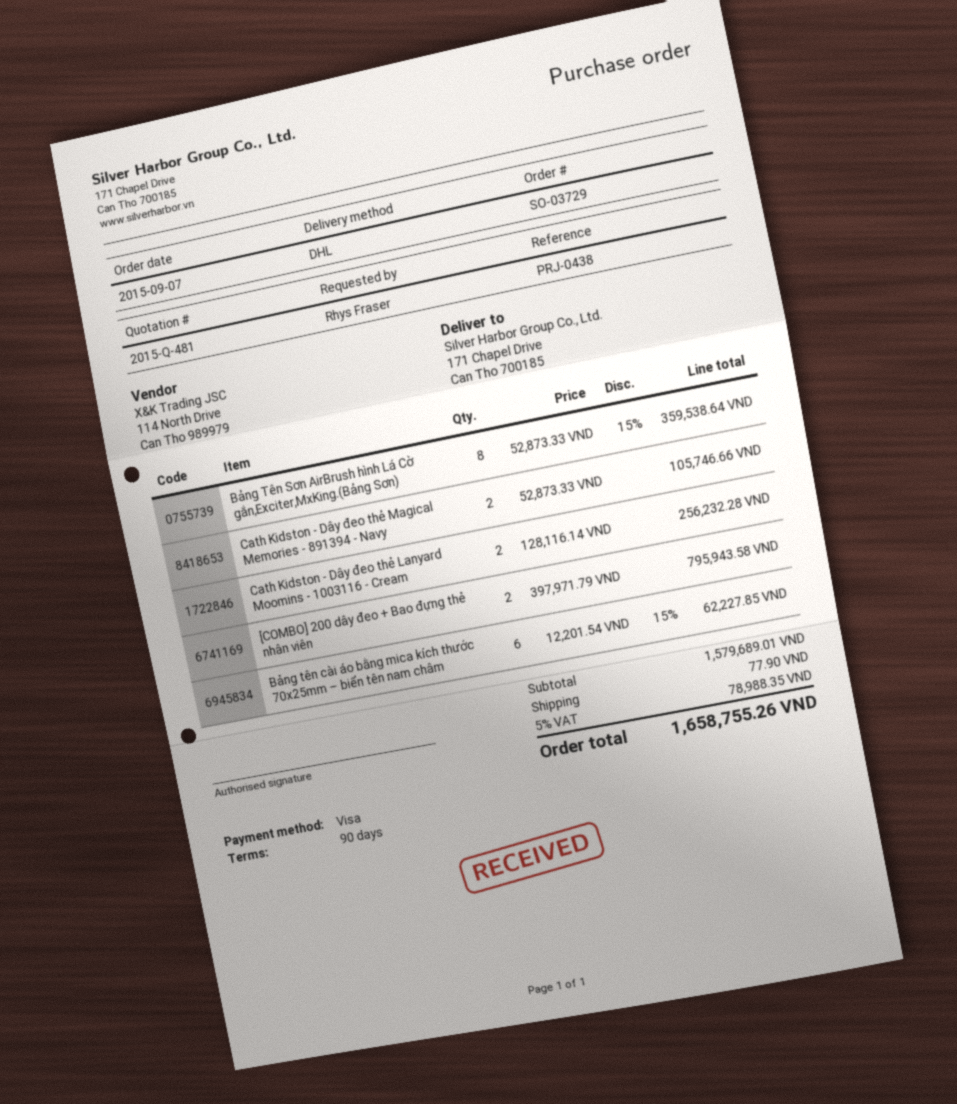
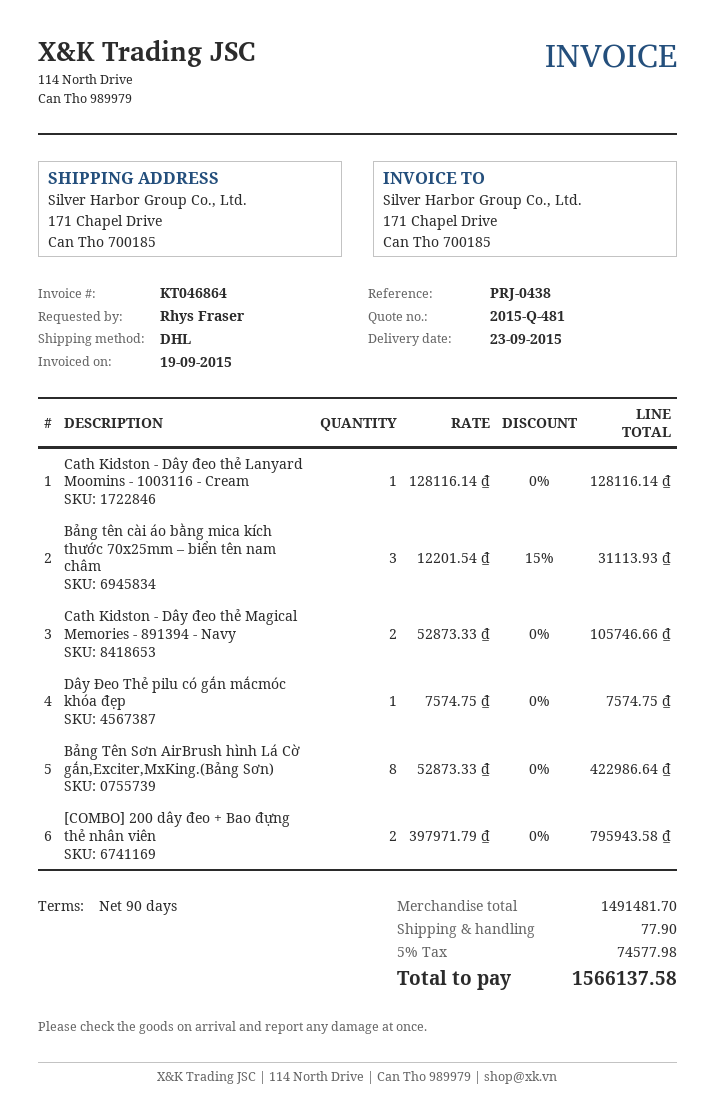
Bảng Tên Sơn AirBrush hình Lá Cờ gắn,Exciter,MxKing.(Bảng Sơn): 8 x 52873.33 - 15% = 359538.64 -> 8 x 52873.33 = 422986.64
Cath Kidston - Dây đeo thẻ Lanyard Moomins - 1003116 - Cream: 2 x 128116.14 = 256232.28 -> 1 x 128116.14 = 128116.14
Bảng tên cài áo bằng mica kích thước 70x25mm – biển tên nam châm: 6 x 12201.54 - 15% = 62227.85 -> 3 x 12201.54 - 15% = 31113.93
Dây Đeo Thẻ pilu có gắn mắcmóc khóa đẹp: none -> 1 x 7574.75 = 7574.75
subtotal: 1579689.01 -> 1491481.70
tax: 5% = 78988.35 -> 5% = 74577.98
total: 1658755.26 -> 1566137.58

